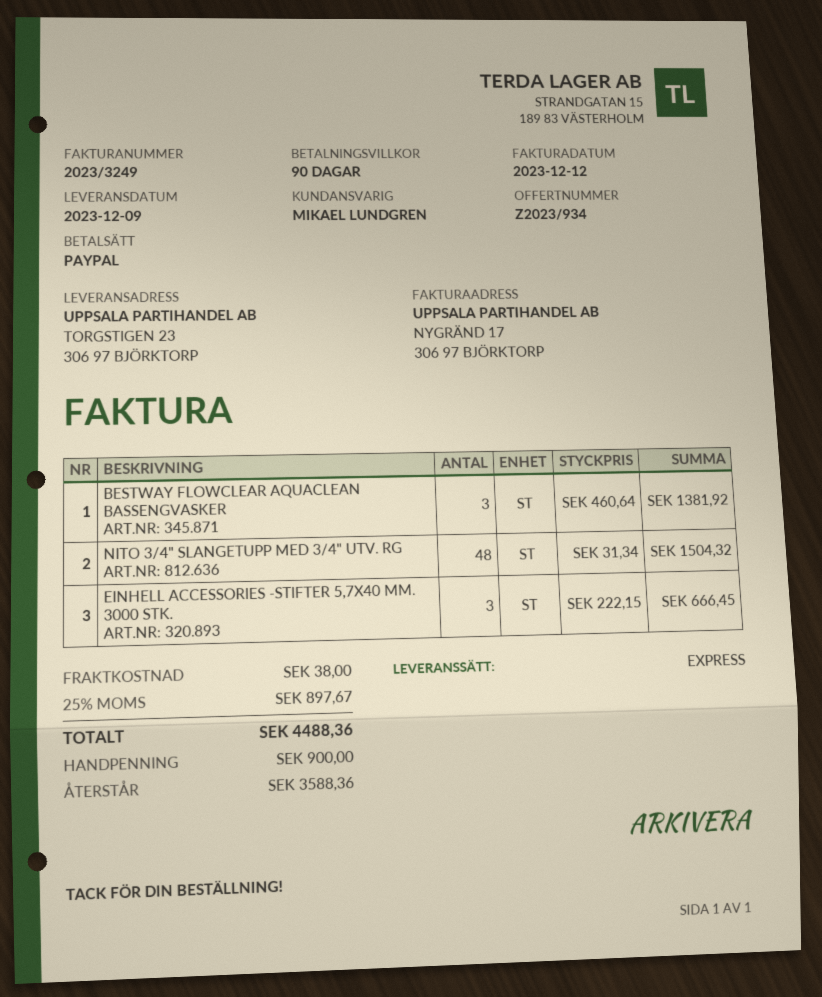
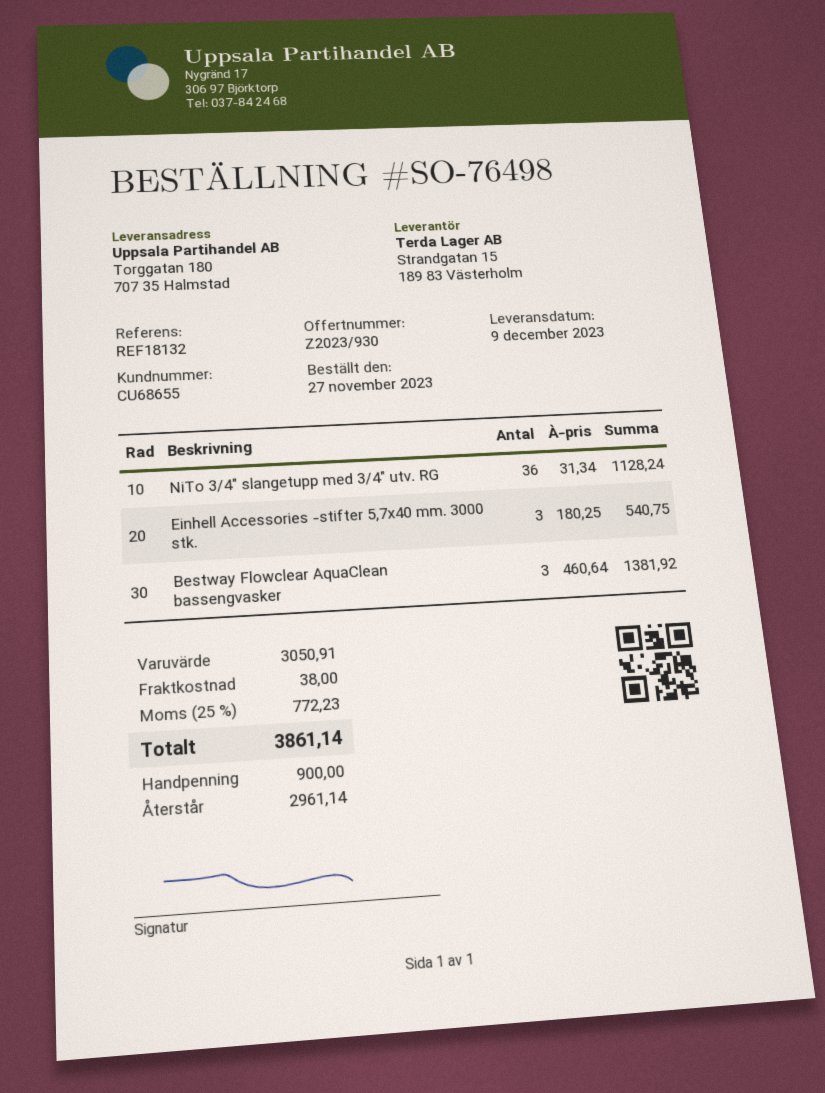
quote number: Z2023/934 -> Z2023/930
ship to: TORGSTIGEN 23, 306 97 BJÖRKTORP -> Torggatan 180, 707 35 Halmstad
NITO 3/4" SLANGETUPP MED 3/4" UTV. RG: 48 x 31.34 = 1504.32 -> 36 x 31.34 = 1128.24
EINHELL ACCESSORIES -STIFTER 5,7X40 MM. 3000 STK.: 3 x 222.15 = 666.45 -> 3 x 180.25 = 540.75
tax: 25% = 897.67 -> 25% = 772.23
total: 4488.36 -> 3861.14
balance: 3588.36 -> 2961.14

